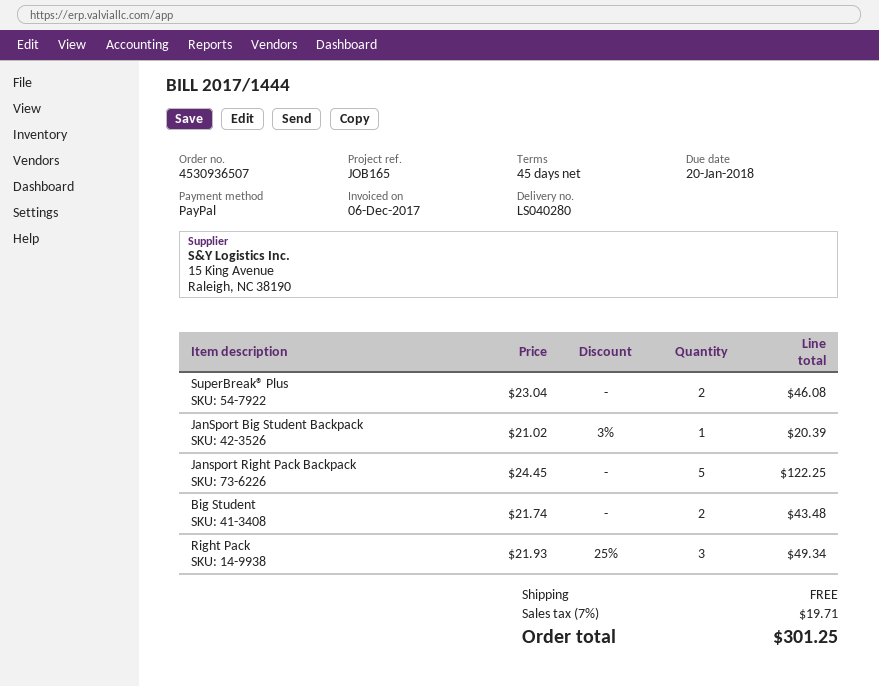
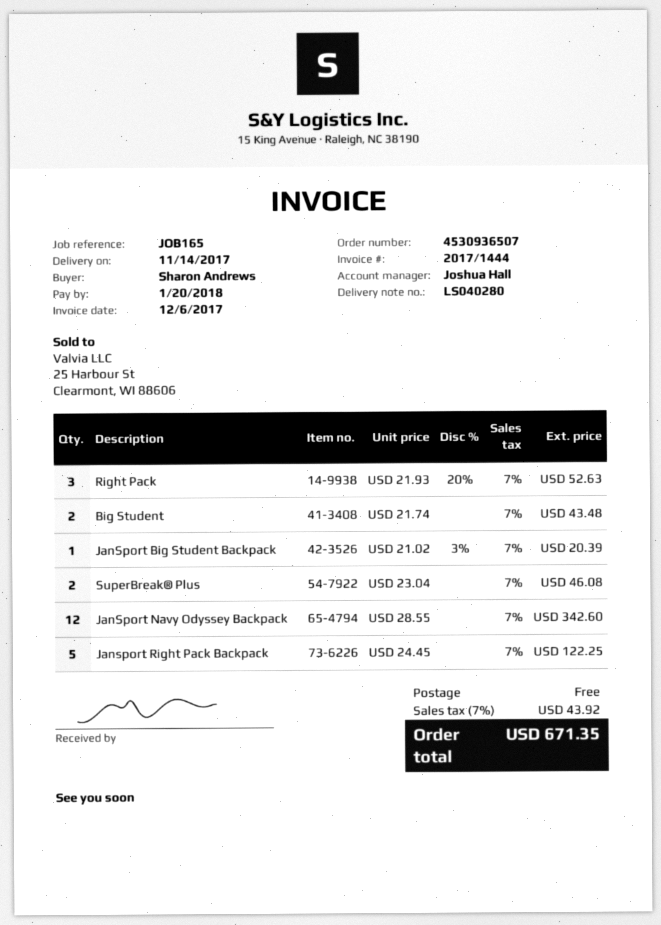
Right Pack: 3 x 21.93 - 25% = 49.34 -> 3 x 21.93 - 20% = 52.63
JanSport Navy Odyssey Backpack: none -> 12 x 28.55 = 342.60
tax: 7% = 19.71 -> 7% = 43.92
total: 301.25 -> 671.35

